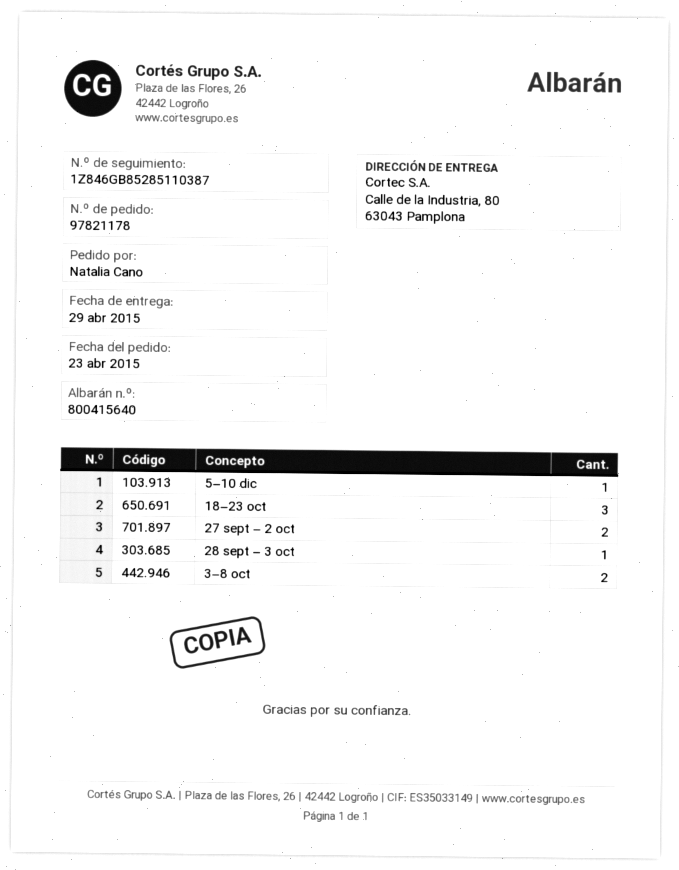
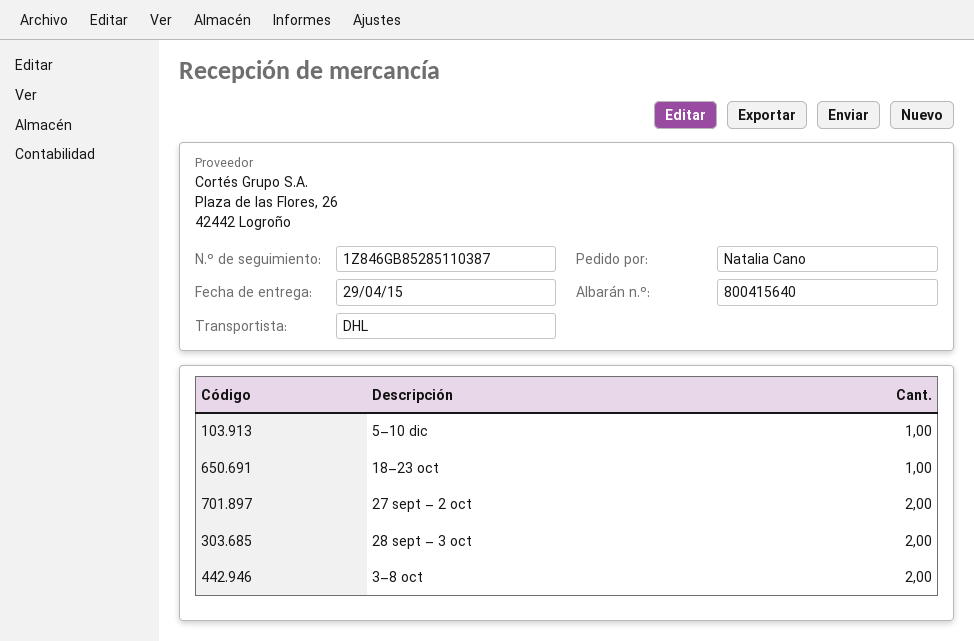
18–23 oct: 3 -> 1
28 sept – 3 oct: 1 -> 2

